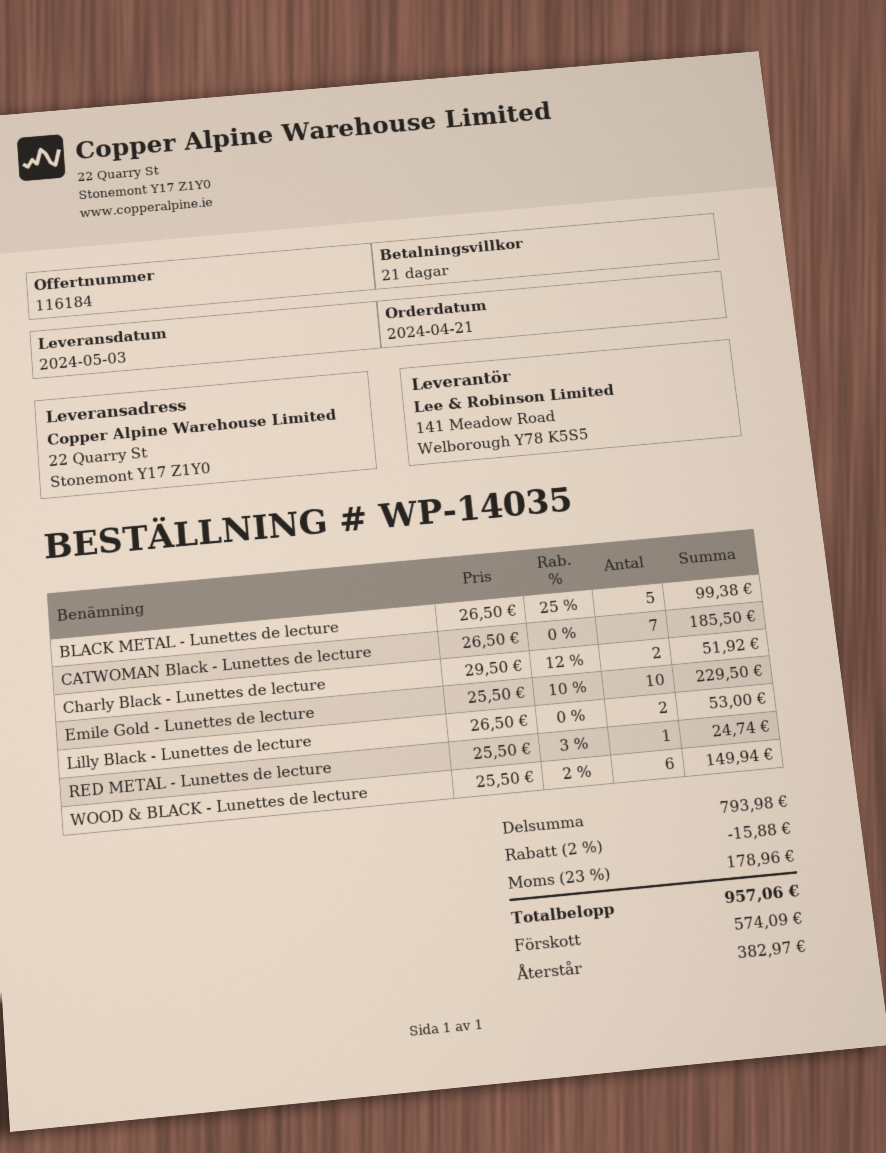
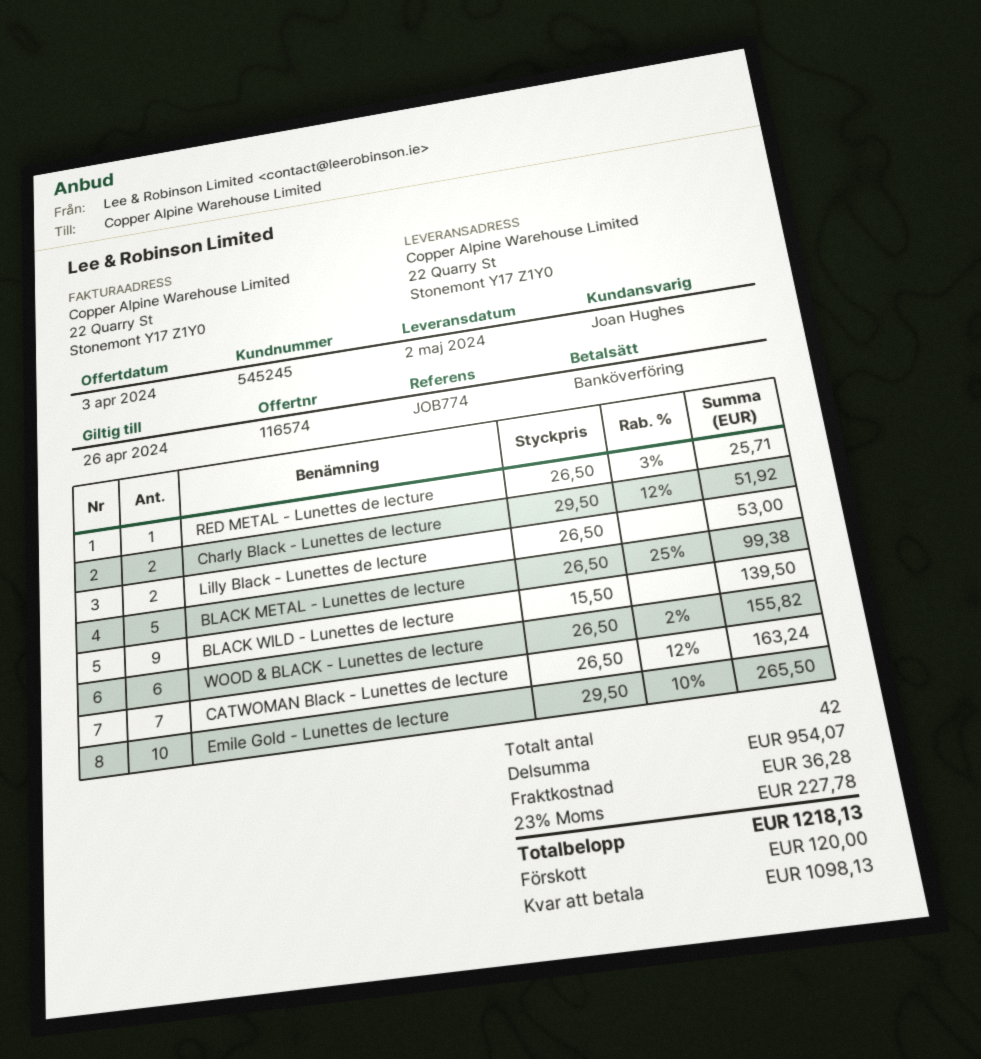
quote number: 116184 -> 116574
delivery date: 2024-05-03 -> 2024-05-02
CATWOMAN Black - Lunettes de lecture: 7 x 26.50 = 185.50 -> 7 x 26.50 - 12% = 163.24
Emile Gold - Lunettes de lecture: 10 x 25.50 - 10% = 229.50 -> 10 x 29.50 - 10% = 265.50
RED METAL - Lunettes de lecture: 1 x 25.50 - 3% = 24.74 -> 1 x 26.50 - 3% = 25.71
WOOD & BLACK - Lunettes de lecture: 6 x 25.50 - 2% = 149.94 -> 6 x 26.50 - 2% = 155.82
BLACK WILD - Lunettes de lecture: none -> 9 x 15.50 = 139.50
subtotal: 793.98 -> 954.07
discount: 2% = 15.88 -> none
shipping: none -> 36.28
tax: 23% = 178.96 -> 23% = 227.78
total: 957.06 -> 1218.13
deposit: 574.09 -> 120.00
balance: 382.97 -> 1098.13

